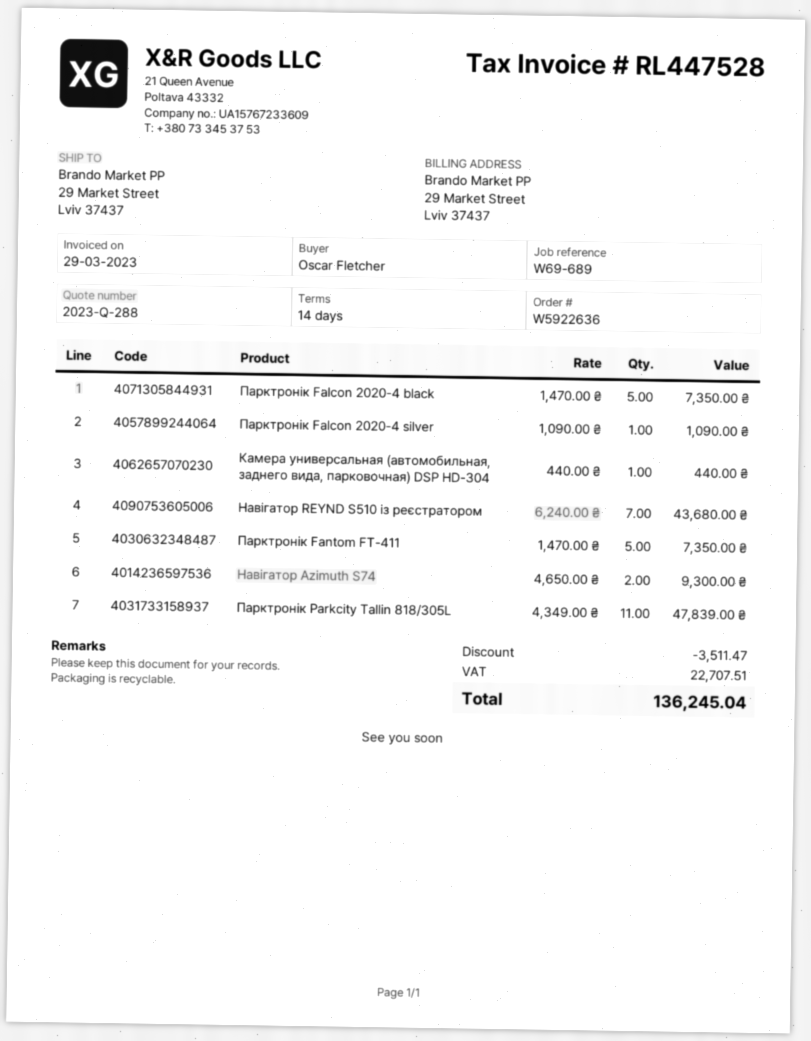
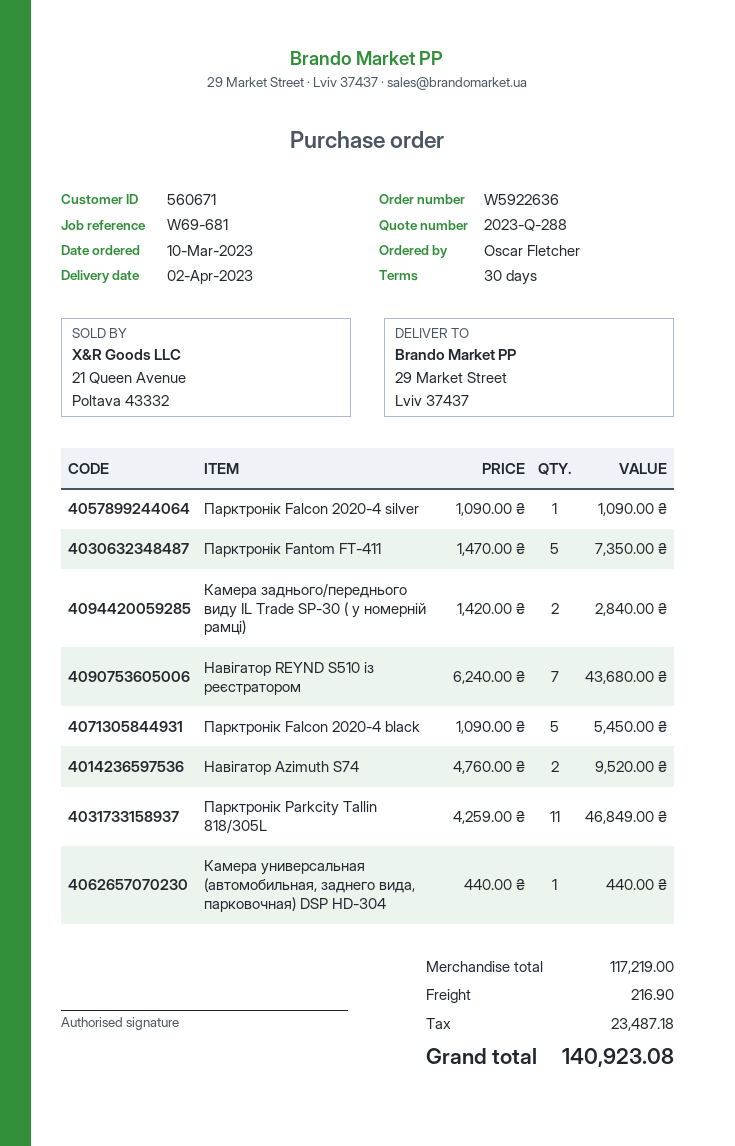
payment terms: 14 days -> 30 days
reference: W69-689 -> W69-681
Парктронік Falcon 2020-4 black: 5 x 1470.00 = 7350.00 -> 5 x 1090.00 = 5450.00
Навігатор Azimuth S74: 2 x 4650.00 = 9300.00 -> 2 x 4760.00 = 9520.00
Парктронік Parkcity Tallin 818/305L: 11 x 4349.00 = 47839.00 -> 11 x 4259.00 = 46849.00
Камера заднього/переднього виду IL Trade SP-30 ( у номерній рамці): none -> 2 x 1420.00 = 2840.00
discount: 3511.47 -> none
shipping: none -> 216.90
tax: 22707.51 -> 23487.18
total: 136245.04 -> 140923.08

